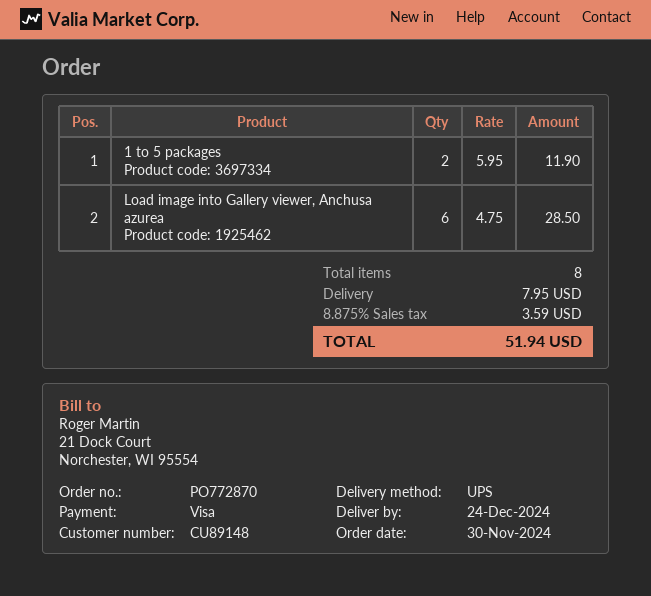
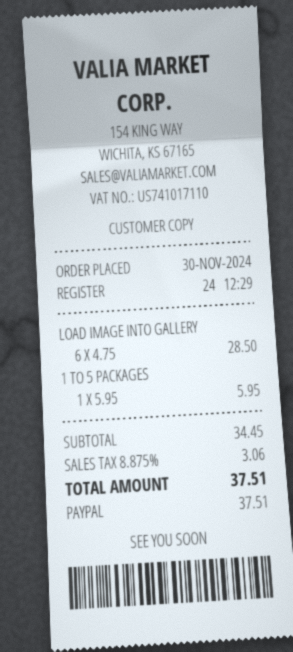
payment method: Visa -> PayPal
1 to 5 packages: 2 x 5.95 = 11.90 -> 1 x 5.95 = 5.95
shipping: 7.95 -> none
tax: 8.875% = 3.59 -> 8.875% = 3.06
total: 51.94 -> 37.51

